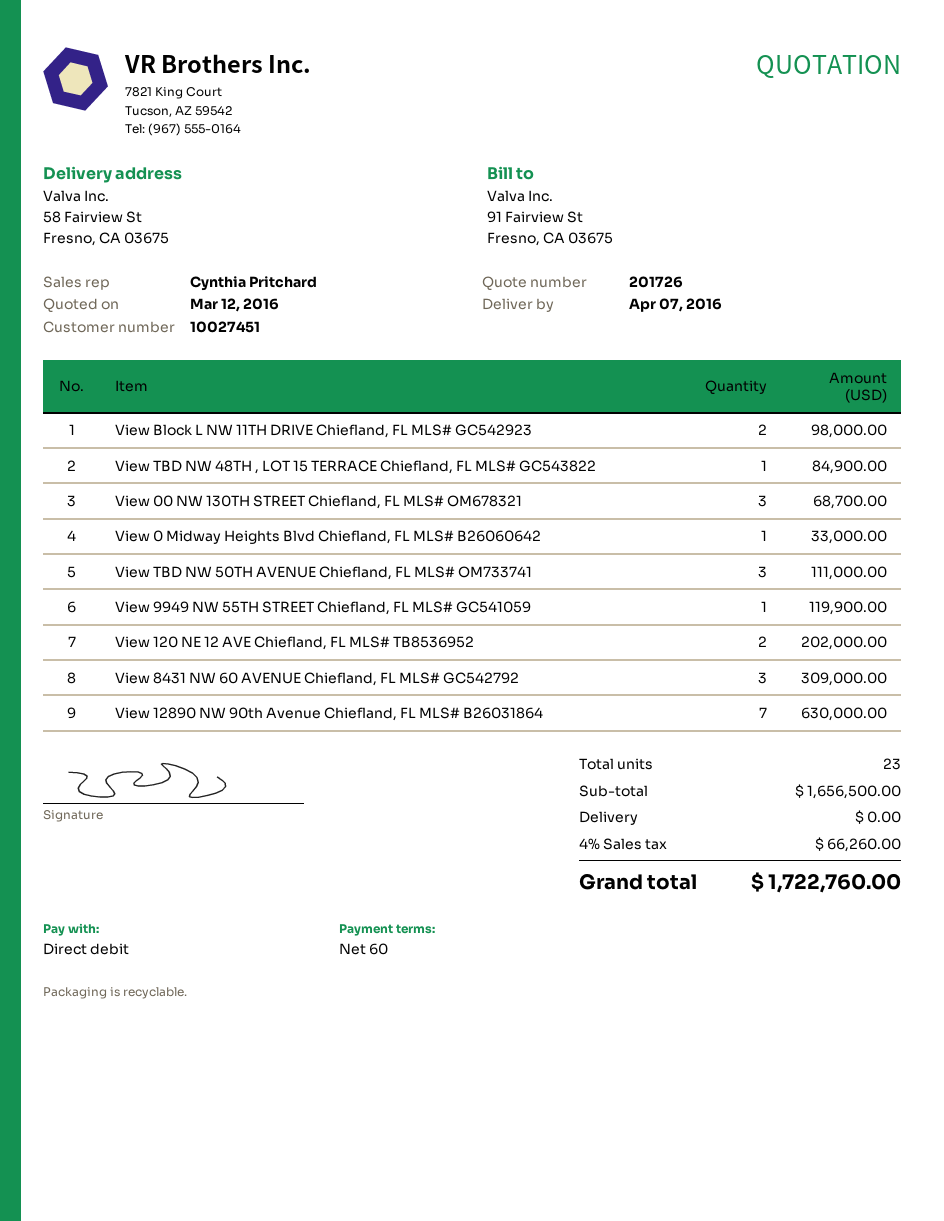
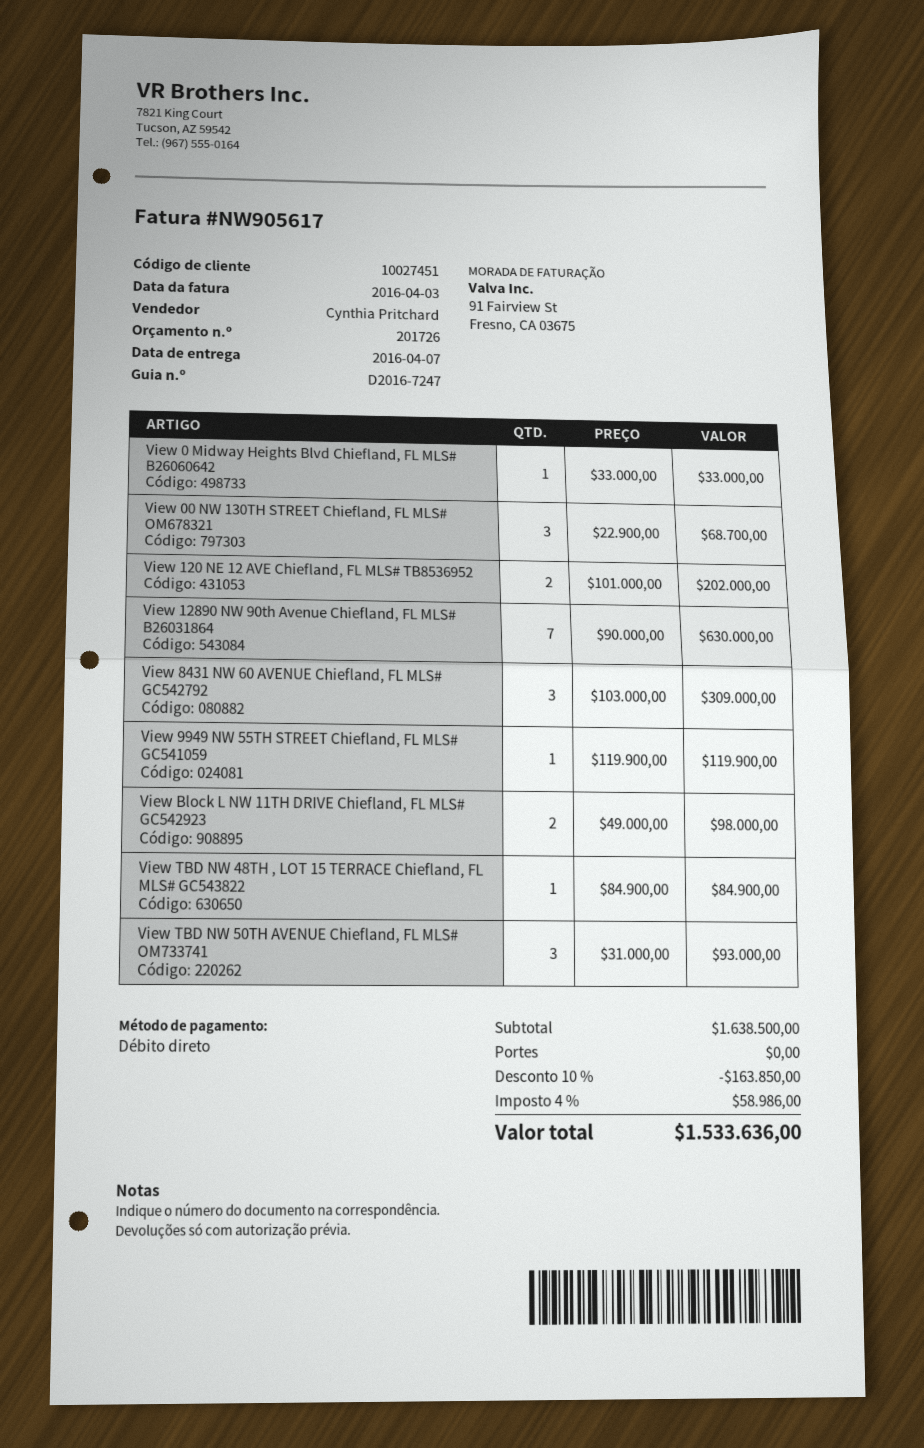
View TBD NW 50TH AVENUE Chiefland, FL MLS# OM733741: 3 for 111000.00 -> 3 for 93000.00
subtotal: 1656500.00 -> 1638500.00
discount: none -> 10% = 163850.00
tax: 4% = 66260.00 -> 4% = 58986.00
total: 1722760.00 -> 1533636.00

